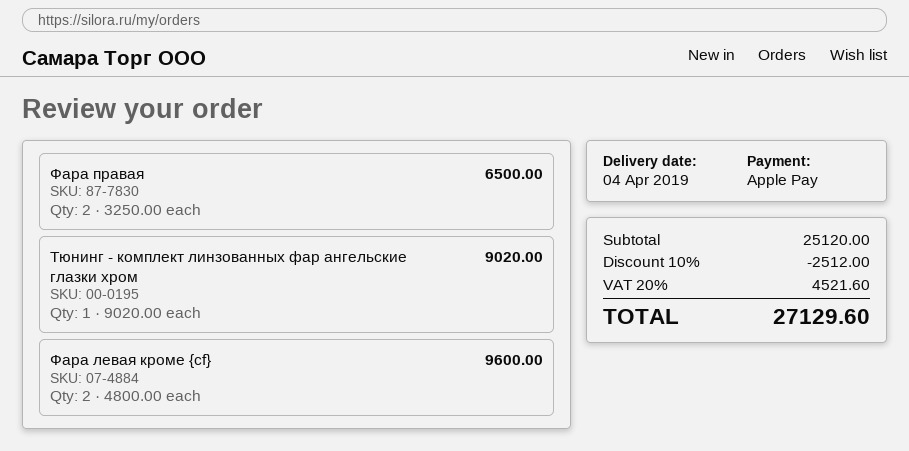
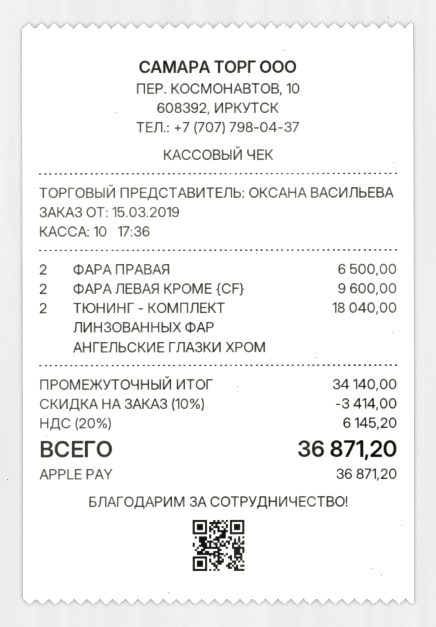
Тюнинг - комплект линзованных фар ангельские глазки хром: 1 for 9020.00 -> 2 for 18040.00
subtotal: 25120.00 -> 34140.00
discount: 10% = 2512.00 -> 10% = 3414.00
tax: 20% = 4521.60 -> 20% = 6145.20
total: 27129.60 -> 36871.20

